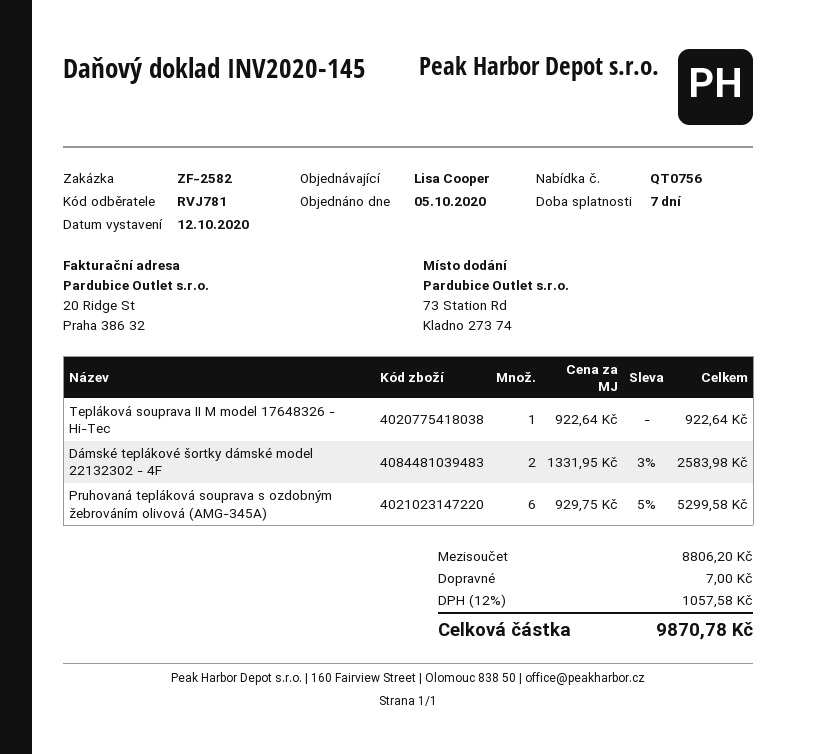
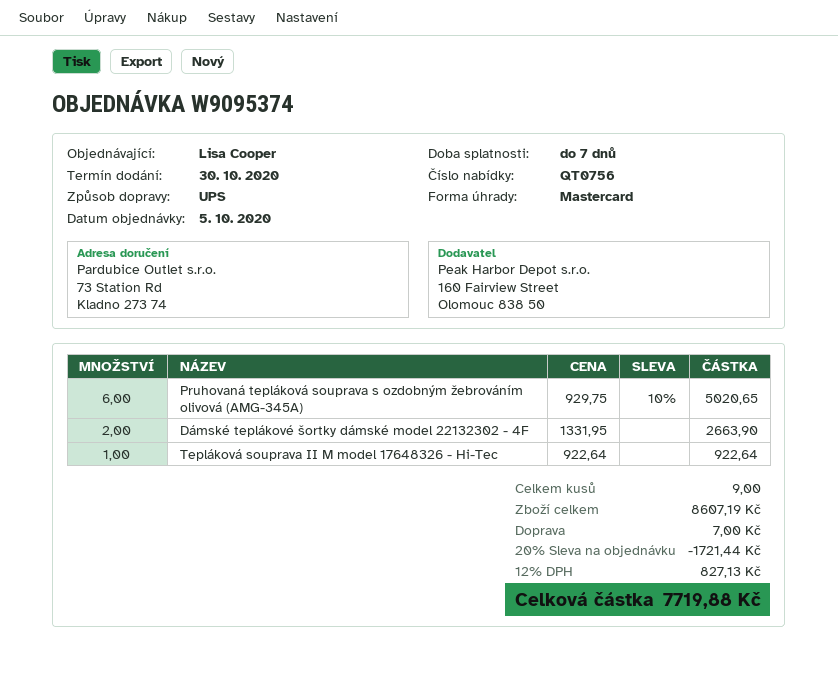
Dámské teplákové šortky dámské model 22132302 - 4F: 2 x 1331.95 - 3% = 2583.98 -> 2 x 1331.95 = 2663.90
Pruhovaná tepláková souprava s ozdobným žebrováním olivová (AMG-345A): 6 x 929.75 - 5% = 5299.58 -> 6 x 929.75 - 10% = 5020.65
subtotal: 8806.20 -> 8607.19
discount: none -> 20% = 1721.44
tax: 12% = 1057.58 -> 12% = 827.13
total: 9870.78 -> 7719.88

